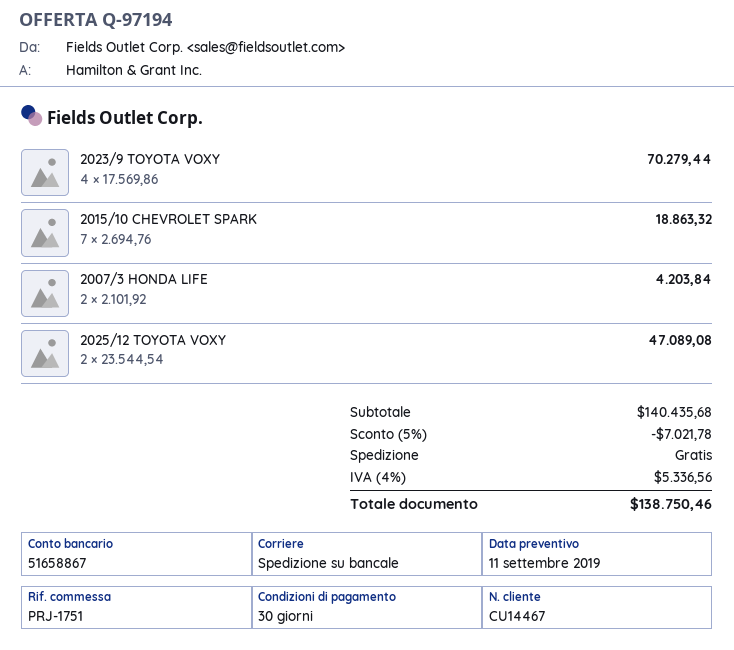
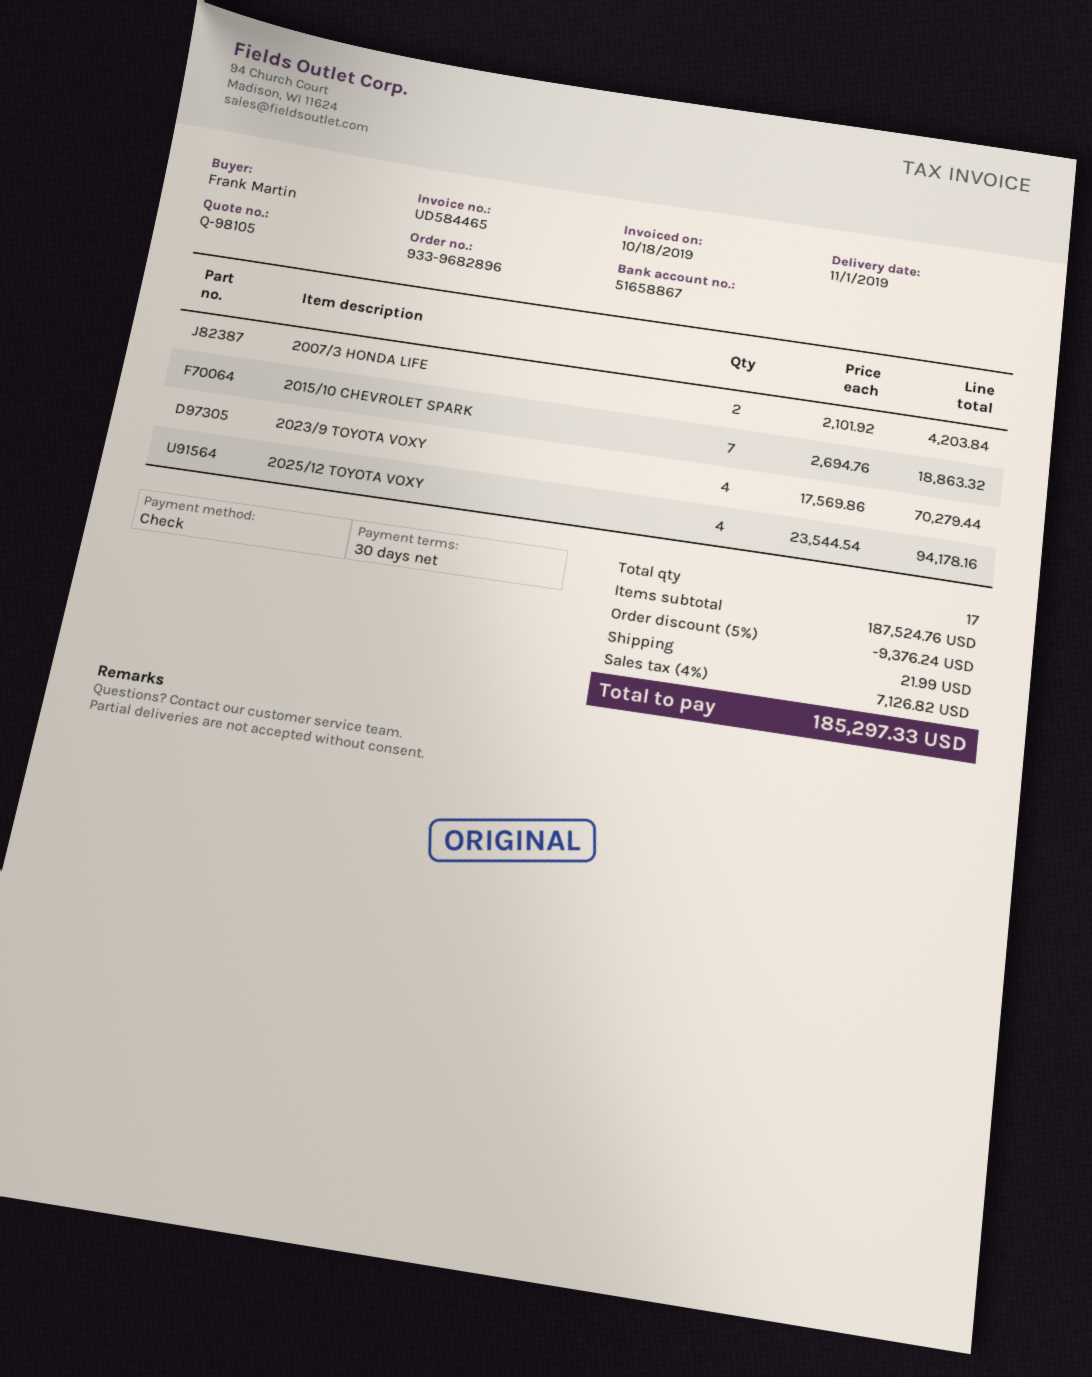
quote number: Q-97194 -> Q-98105
2025/12 TOYOTA VOXY: 2 x 23544.54 = 47089.08 -> 4 x 23544.54 = 94178.16
subtotal: 140435.68 -> 187524.76
discount: 5% = 7021.78 -> 5% = 9376.24
shipping: 0.00 -> 21.99
tax: 4% = 5336.56 -> 4% = 7126.82
total: 138750.46 -> 185297.33

